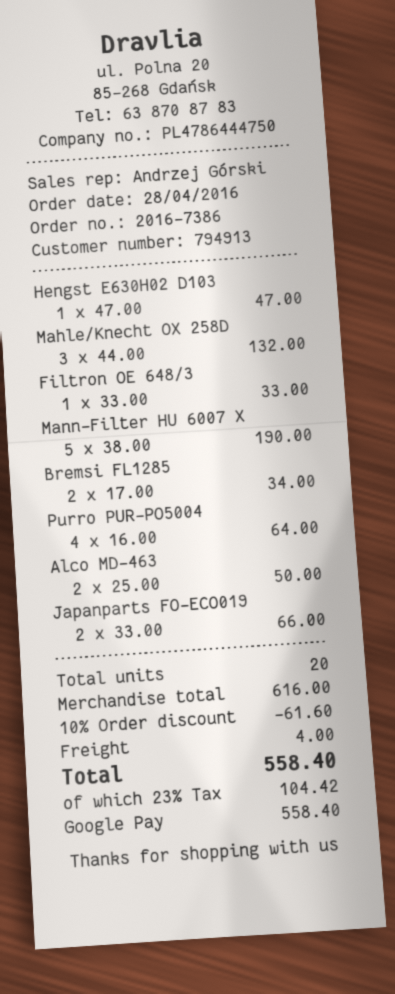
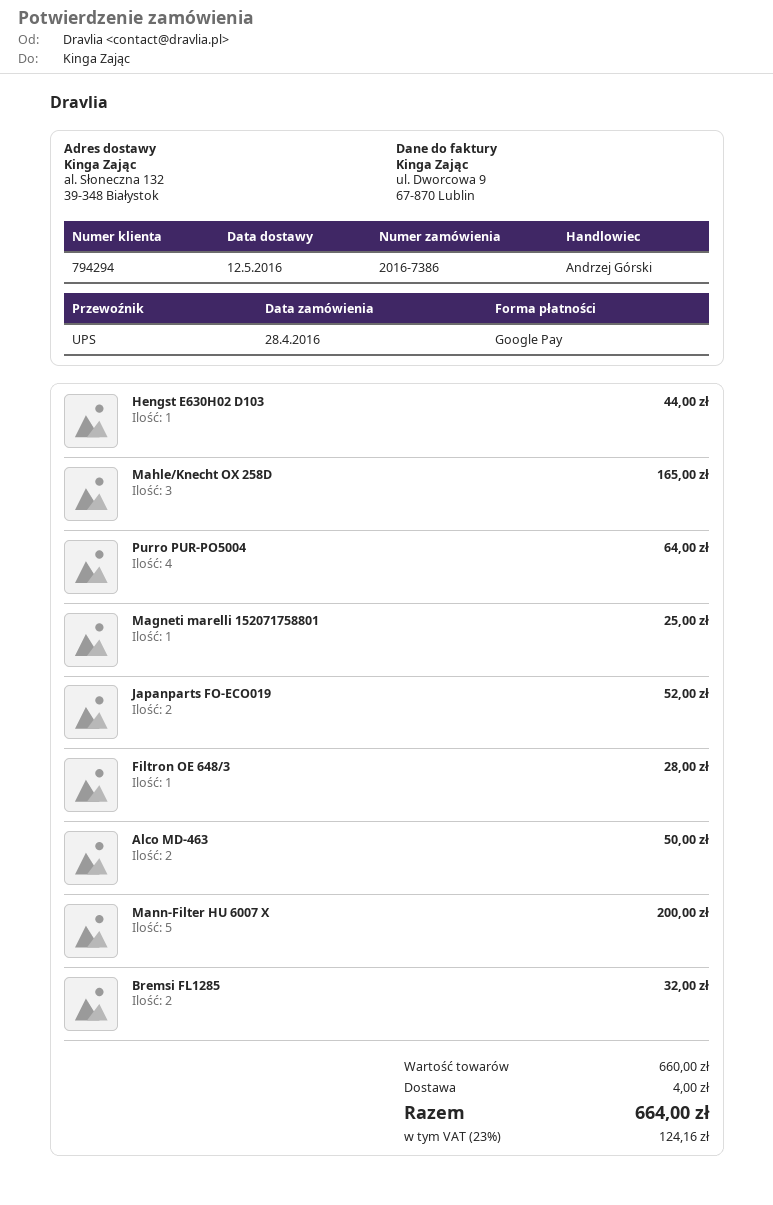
customer number: 794913 -> 794294
Hengst E630H02 D103: 1 for 47.00 -> 1 for 44.00
Mahle/Knecht OX 258D: 3 for 132.00 -> 3 for 165.00
Filtron OE 648/3: 1 for 33.00 -> 1 for 28.00
Mann-Filter HU 6007 X: 5 for 190.00 -> 5 for 200.00
Bremsi FL1285: 2 for 34.00 -> 2 for 32.00
Japanparts FO-ECO019: 2 for 66.00 -> 2 for 52.00
Magneti marelli 152071758801: none -> 1 for 25.00
subtotal: 616.00 -> 660.00
discount: 10% = 61.60 -> none
tax: 23% = 104.42 -> 23% = 124.16
total: 558.40 -> 664.00

